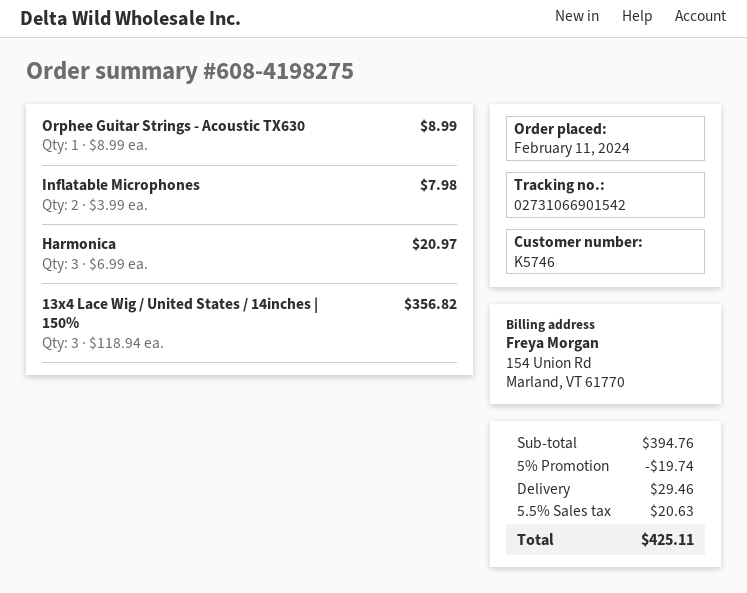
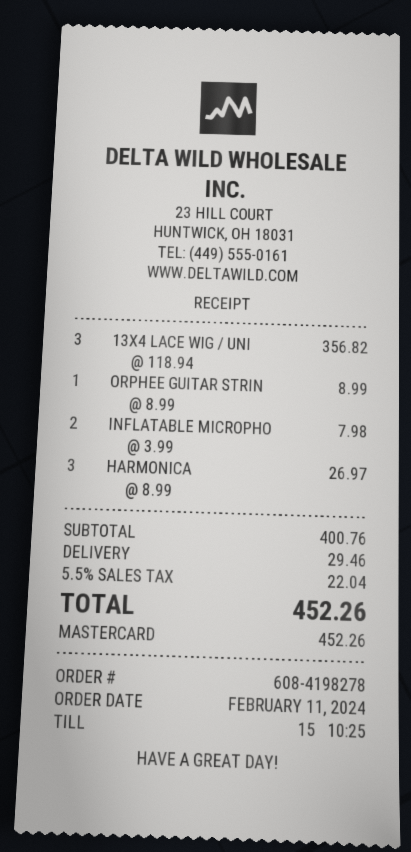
order number: 608-4198275 -> 608-4198278
Harmonica: 3 x 6.99 = 20.97 -> 3 x 8.99 = 26.97
subtotal: 394.76 -> 400.76
discount: 5% = 19.74 -> none
tax: 5.5% = 20.63 -> 5.5% = 22.04
total: 425.11 -> 452.26

